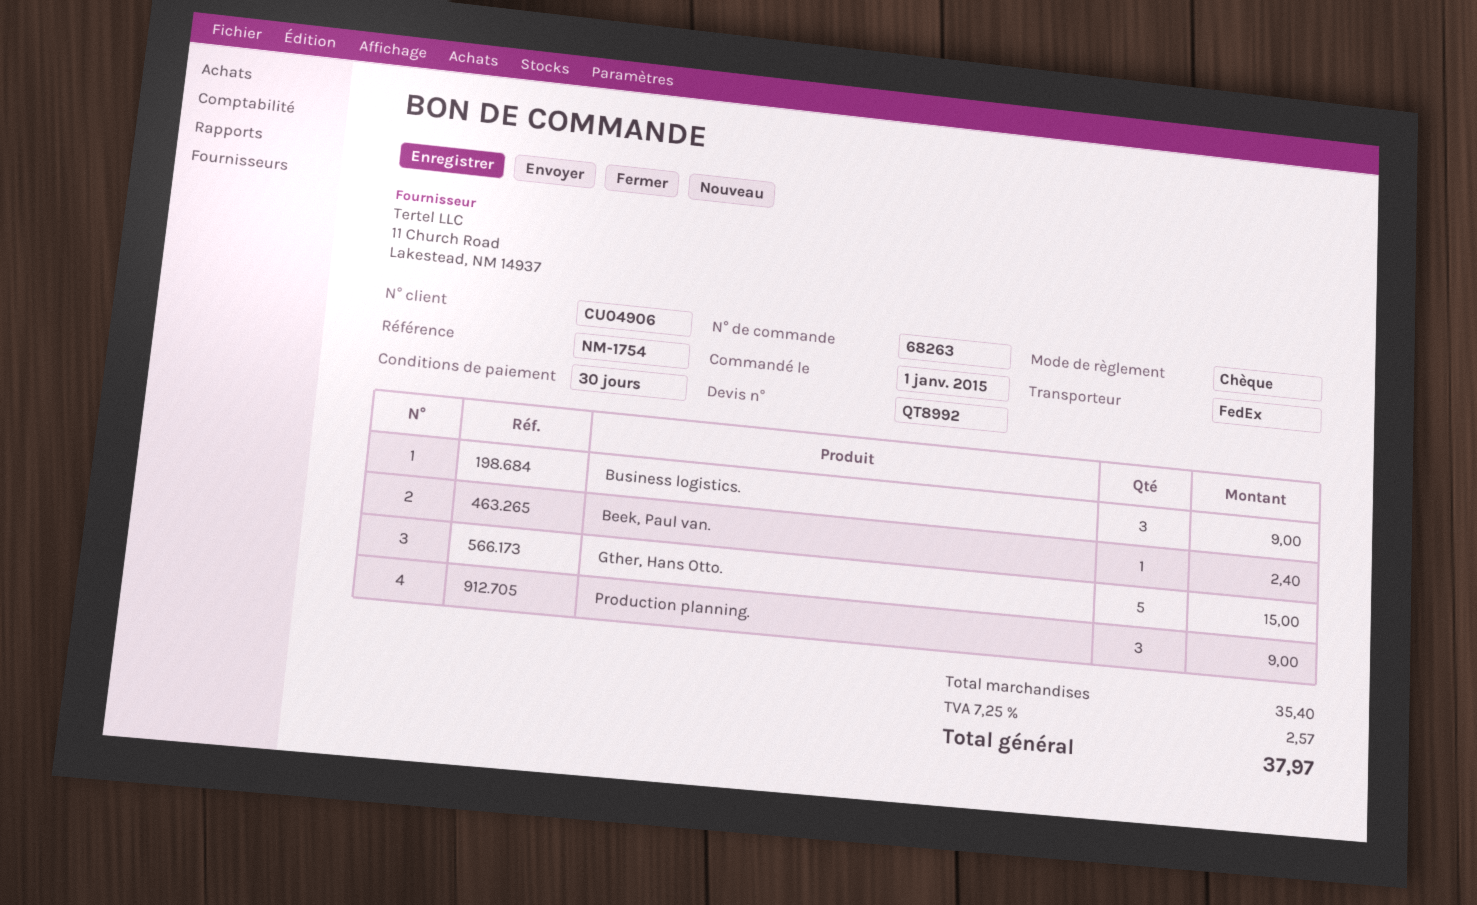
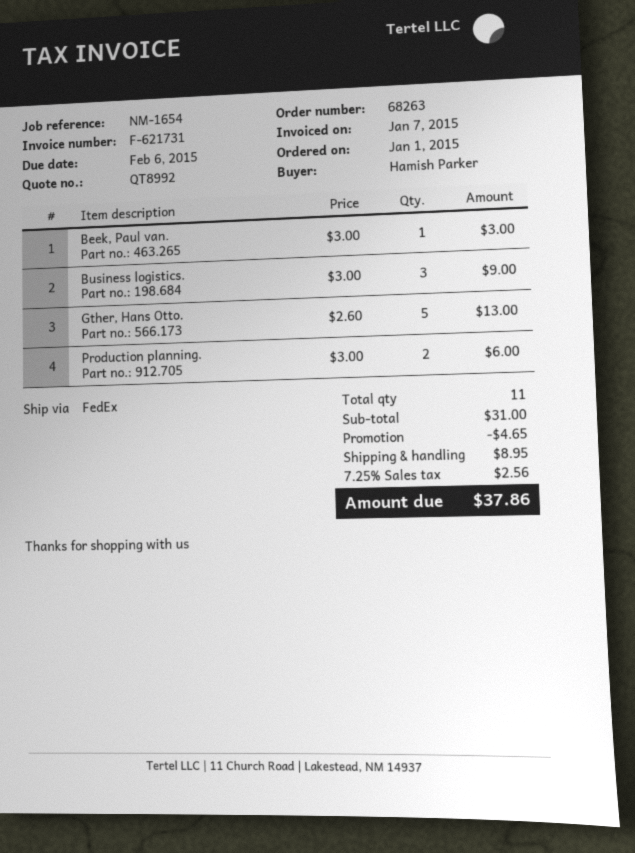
reference: NM-1754 -> NM-1654
Beek, Paul van.: 1 for 2.40 -> 1 for 3.00
Gther, Hans Otto.: 5 for 15.00 -> 5 for 13.00
Production planning.: 3 for 9.00 -> 2 for 6.00
subtotal: 35.40 -> 31.00
discount: none -> 4.65
shipping: none -> 8.95
tax: 7.25% = 2.57 -> 7.25% = 2.56
total: 37.97 -> 37.86

